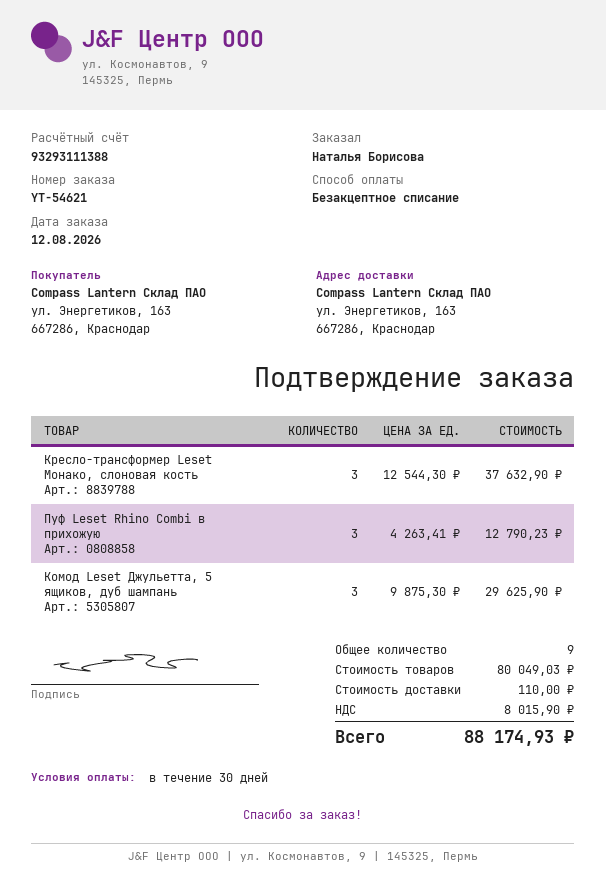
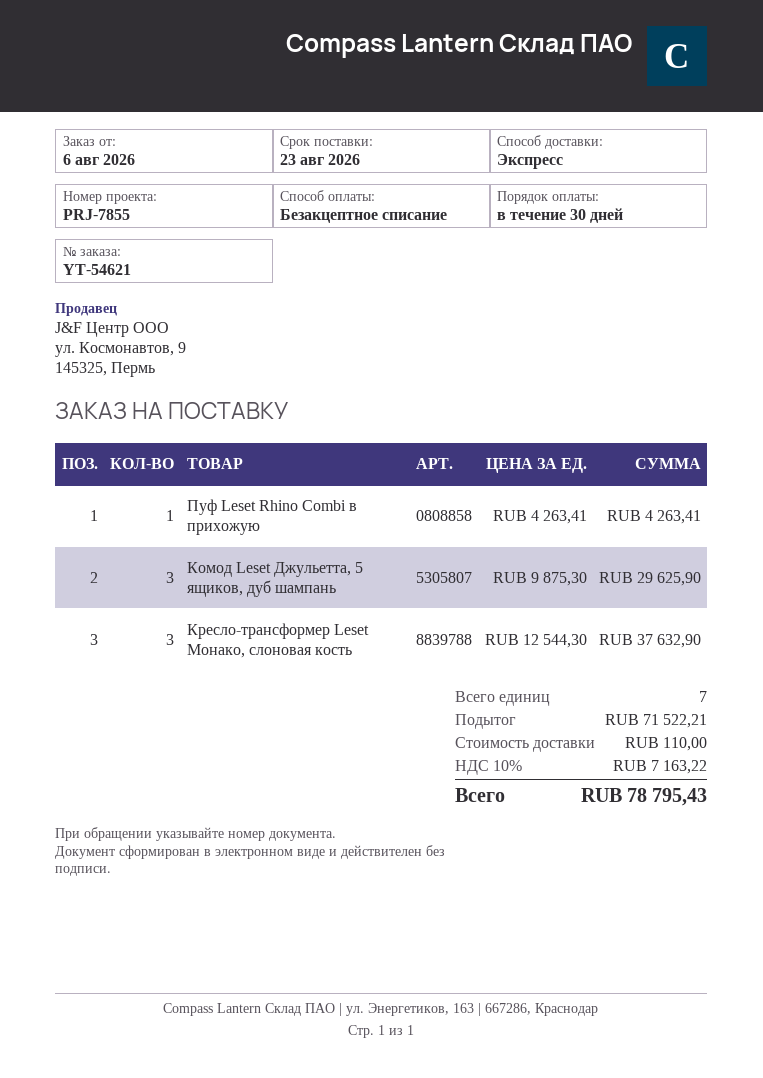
order date: 2026-08-12 -> 2026-08-06
Пуф Leset Rhino Combi в прихожую: 3 x 4263.41 = 12790.23 -> 1 x 4263.41 = 4263.41
total quantity: 9 -> 7
subtotal: 80049.03 -> 71522.21
tax: 8015.90 -> 7163.22
total: 88174.93 -> 78795.43

